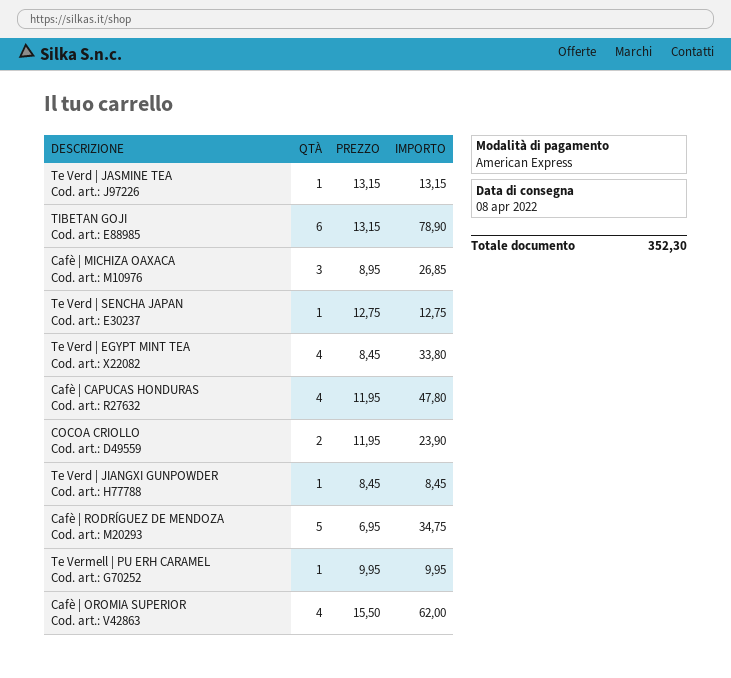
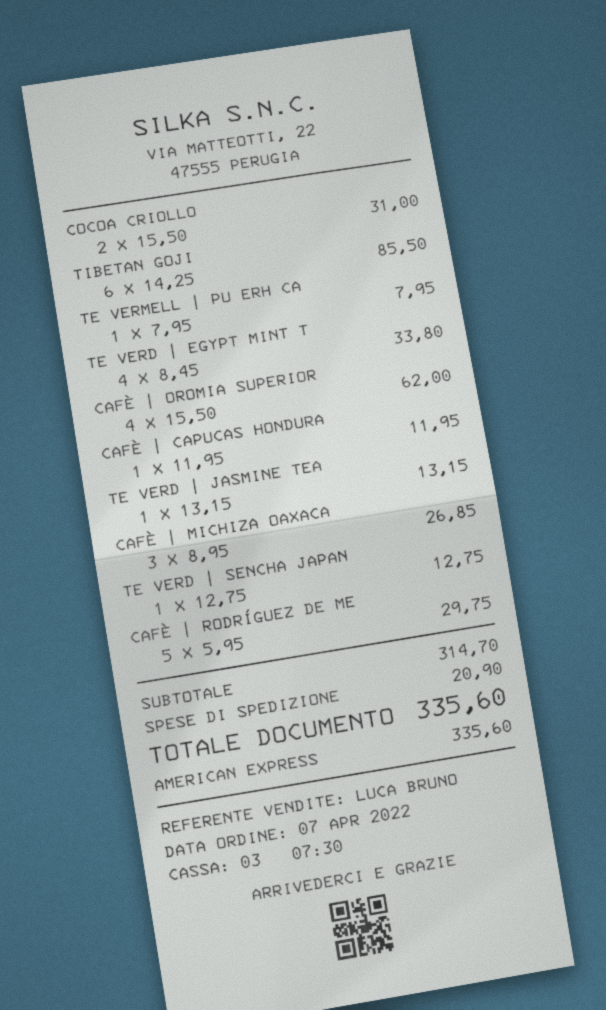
TIBETAN GOJI: 6 x 13.15 = 78.90 -> 6 x 14.25 = 85.50
Cafè | CAPUCAS HONDURAS: 4 x 11.95 = 47.80 -> 1 x 11.95 = 11.95
COCOA CRIOLLO: 2 x 11.95 = 23.90 -> 2 x 15.50 = 31.00
Te Verd | JIANGXI GUNPOWDER: 1 x 8.45 = 8.45 -> none
Cafè | RODRÍGUEZ DE MENDOZA: 5 x 6.95 = 34.75 -> 5 x 5.95 = 29.75
Te Vermell | PU ERH CARAMEL: 1 x 9.95 = 9.95 -> 1 x 7.95 = 7.95
shipping: none -> 20.90
total: 352.30 -> 335.60

